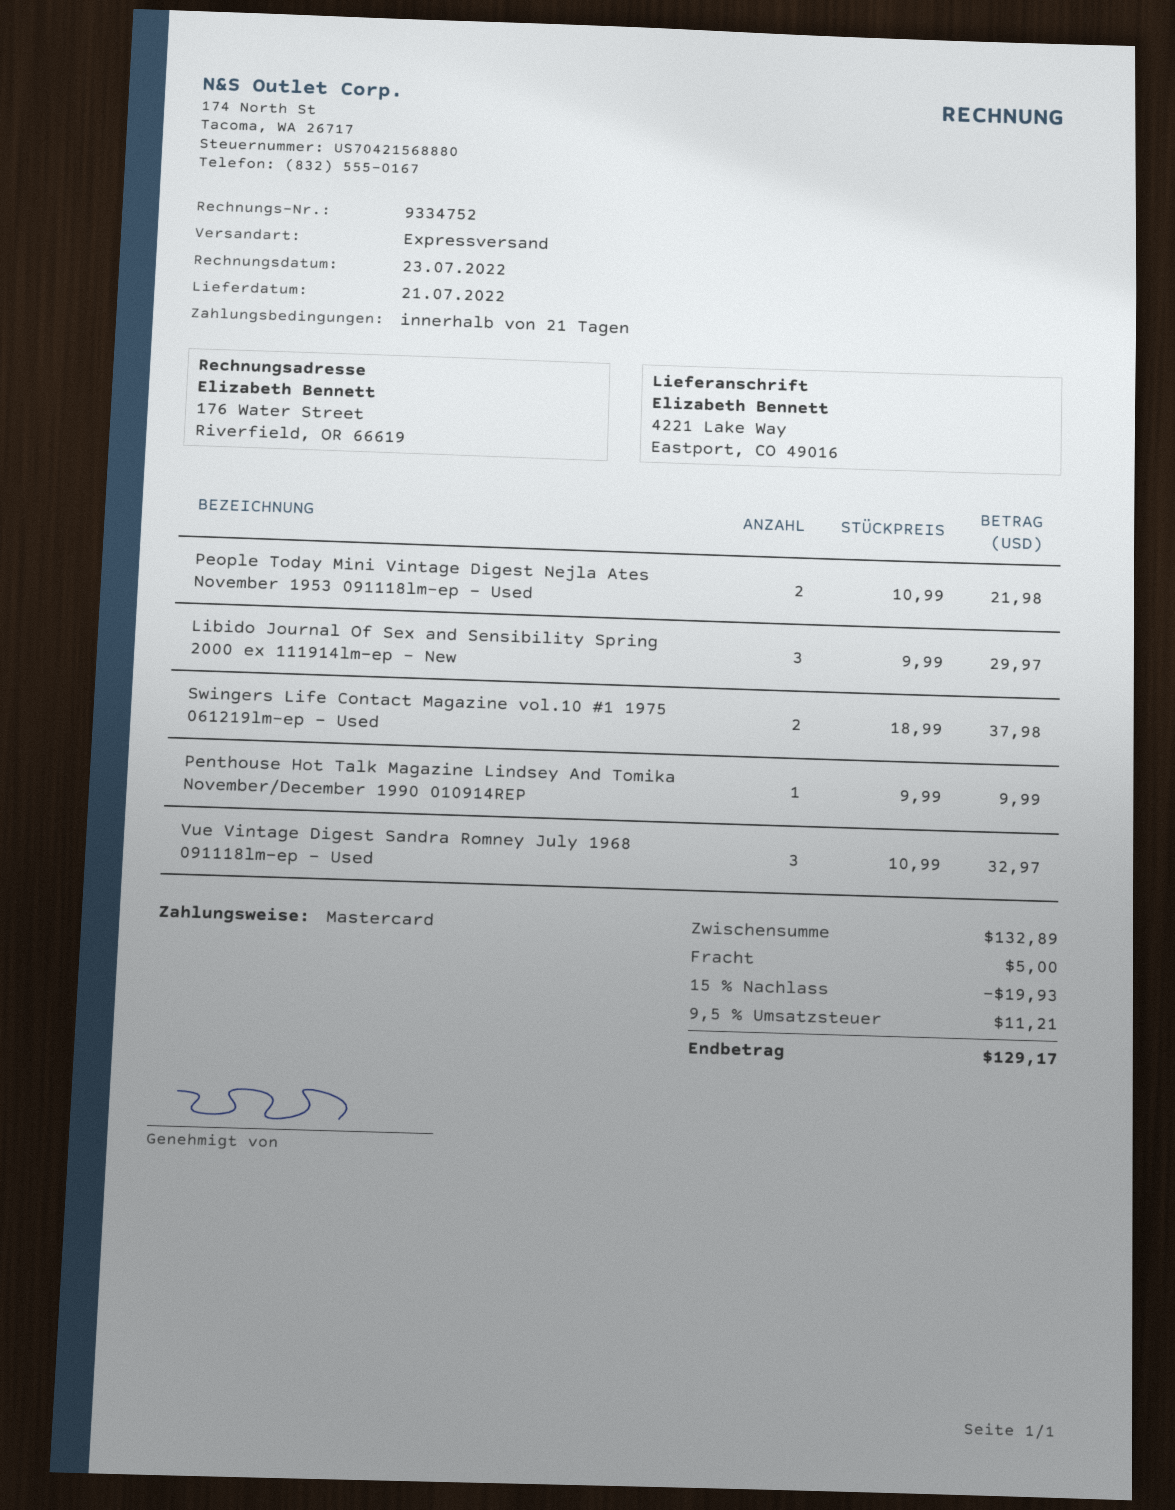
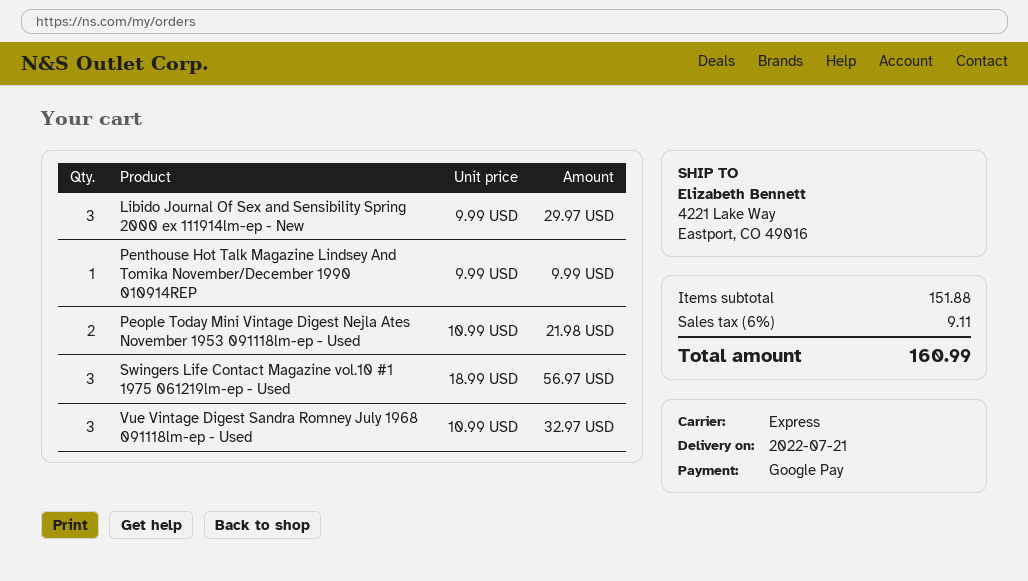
payment method: Mastercard -> Google Pay
Swingers Life Contact Magazine vol.10 #1 1975 061219lm-ep - Used: 2 x 18.99 = 37.98 -> 3 x 18.99 = 56.97
subtotal: 132.89 -> 151.88
discount: 15% = 19.93 -> none
shipping: 5.00 -> none
tax: 9.5% = 11.21 -> 6% = 9.11
total: 129.17 -> 160.99

